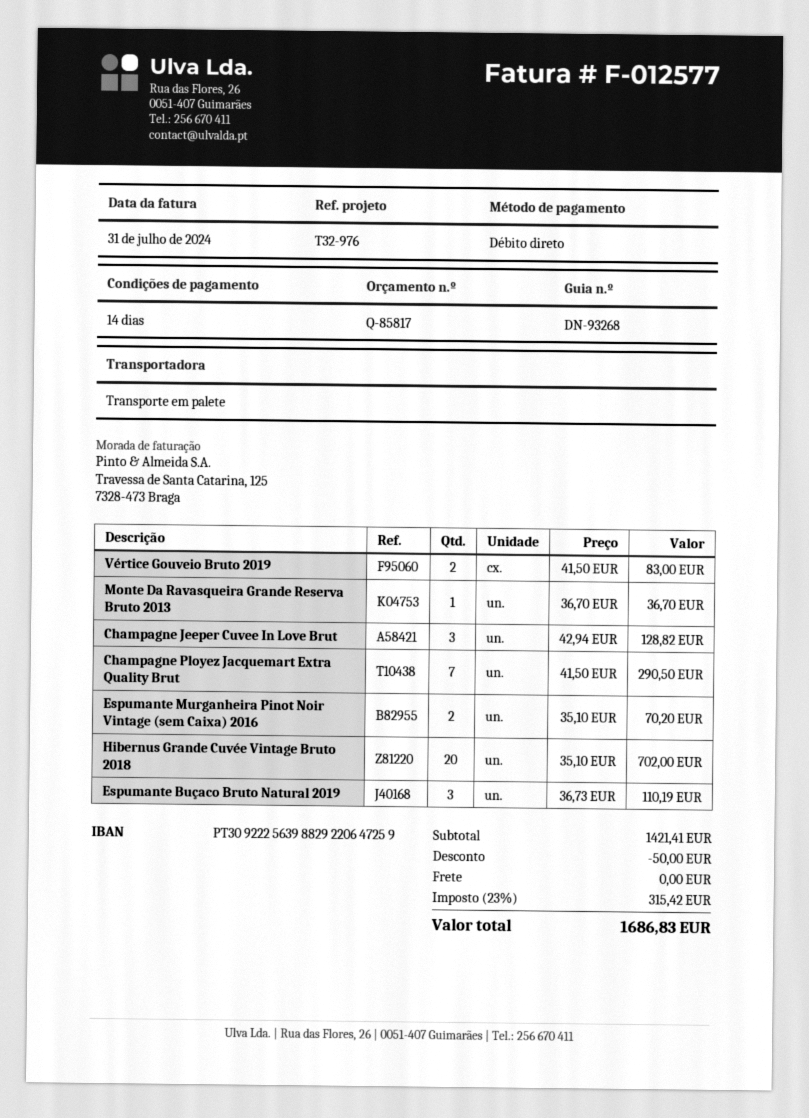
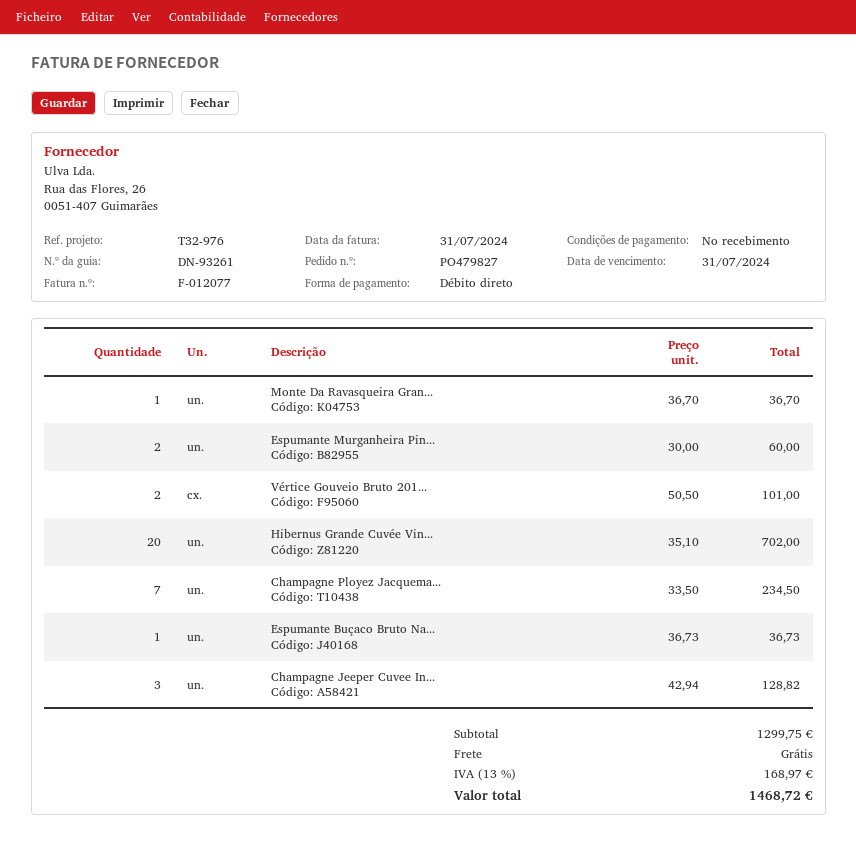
delivery note number: DN-93268 -> DN-93261
invoice number: F-012577 -> F-012077
payment terms: 14 days -> on receipt
Vértice Gouveio Bruto 2019: 2 x 41.50 = 83.00 -> 2 x 50.50 = 101.00
Champagne Ployez Jacquemart Extra Quality Brut: 7 x 41.50 = 290.50 -> 7 x 33.50 = 234.50
Espumante Murganheira Pinot Noir Vintage (sem Caixa) 2016: 2 x 35.10 = 70.20 -> 2 x 30.00 = 60.00
Espumante Buçaco Bruto Natural 2019: 3 x 36.73 = 110.19 -> 1 x 36.73 = 36.73
subtotal: 1421.41 -> 1299.75
discount: 50.00 -> none
tax: 23% = 315.42 -> 13% = 168.97
total: 1686.83 -> 1468.72

